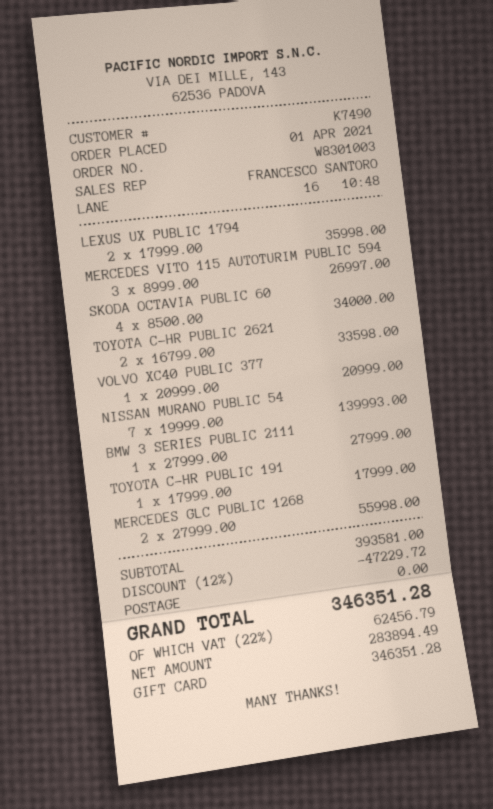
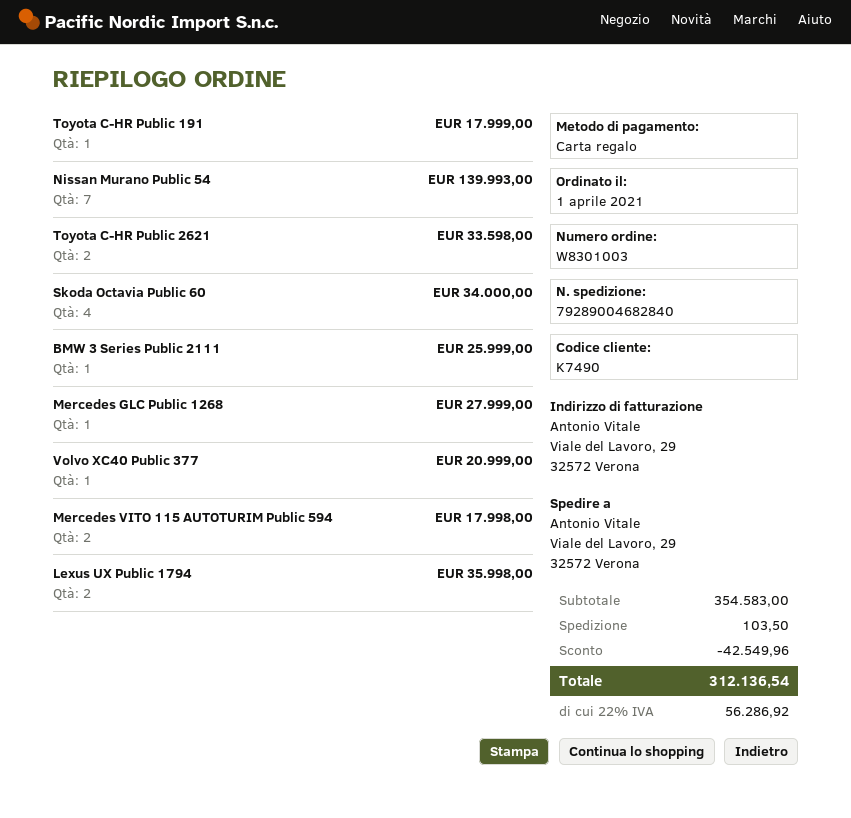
MERCEDES VITO 115 AUTOTURIM PUBLIC 594: 3 for 26997.00 -> 2 for 17998.00
BMW 3 SERIES PUBLIC 2111: 1 for 27999.00 -> 1 for 25999.00
MERCEDES GLC PUBLIC 1268: 2 for 55998.00 -> 1 for 27999.00
subtotal: 393581.00 -> 354583.00
discount: 47229.72 -> 42549.96
shipping: 0.00 -> 103.50
tax: 22% = 62456.79 -> 22% = 56286.92
total: 346351.28 -> 312136.54

